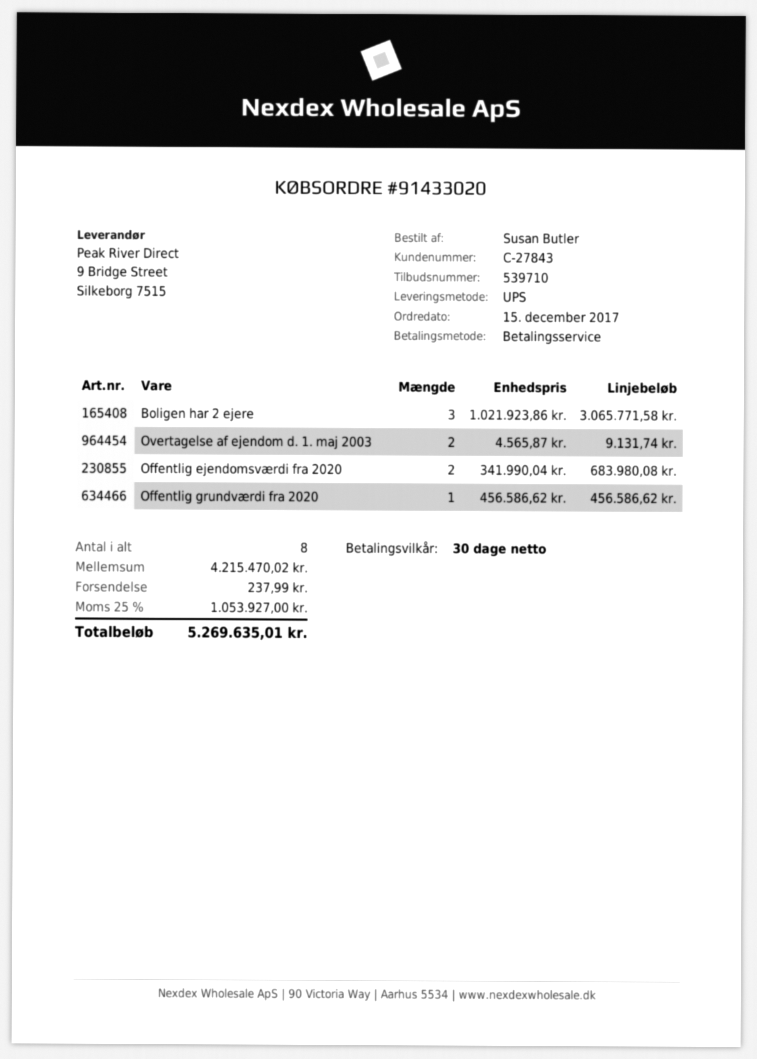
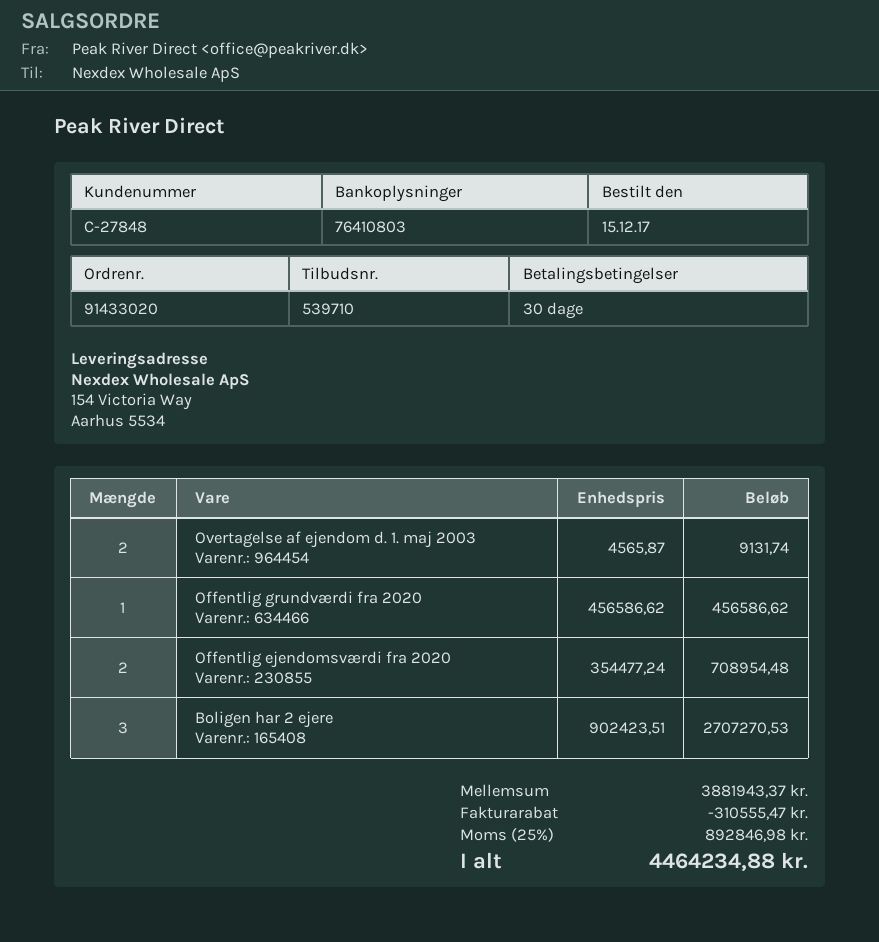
customer number: C-27843 -> C-27848
Boligen har 2 ejere: 3 x 1021923.86 = 3065771.58 -> 3 x 902423.51 = 2707270.53
Offentlig ejendomsværdi fra 2020: 2 x 341990.04 = 683980.08 -> 2 x 354477.24 = 708954.48
subtotal: 4215470.02 -> 3881943.37
discount: none -> 310555.47
shipping: 237.99 -> none
tax: 25% = 1053927.00 -> 25% = 892846.98
total: 5269635.01 -> 4464234.88

